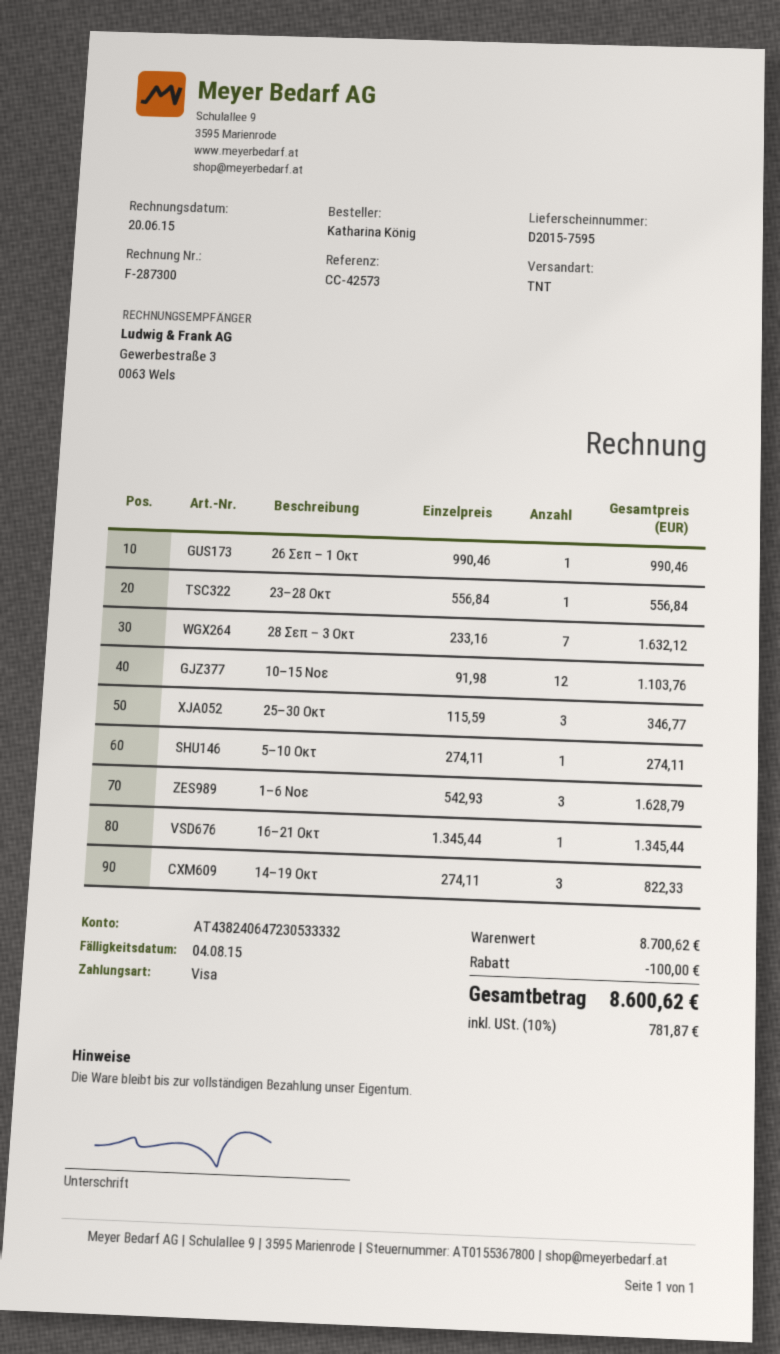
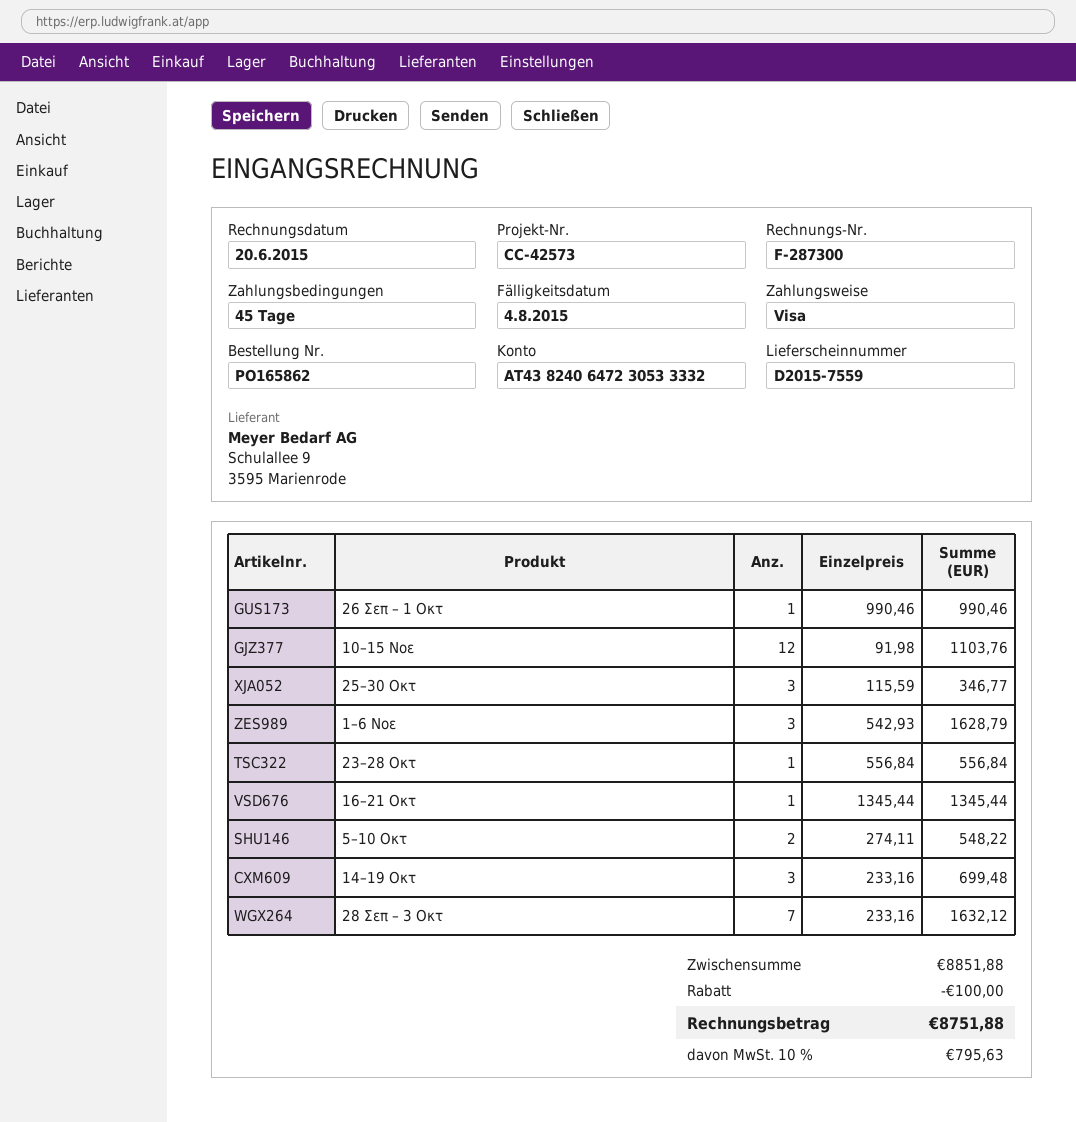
delivery note number: D2015-7595 -> D2015-7559
5–10 Οκτ: 1 x 274.11 = 274.11 -> 2 x 274.11 = 548.22
14–19 Οκτ: 3 x 274.11 = 822.33 -> 3 x 233.16 = 699.48
subtotal: 8700.62 -> 8851.88
tax: 10% = 781.87 -> 10% = 795.63
total: 8600.62 -> 8751.88

